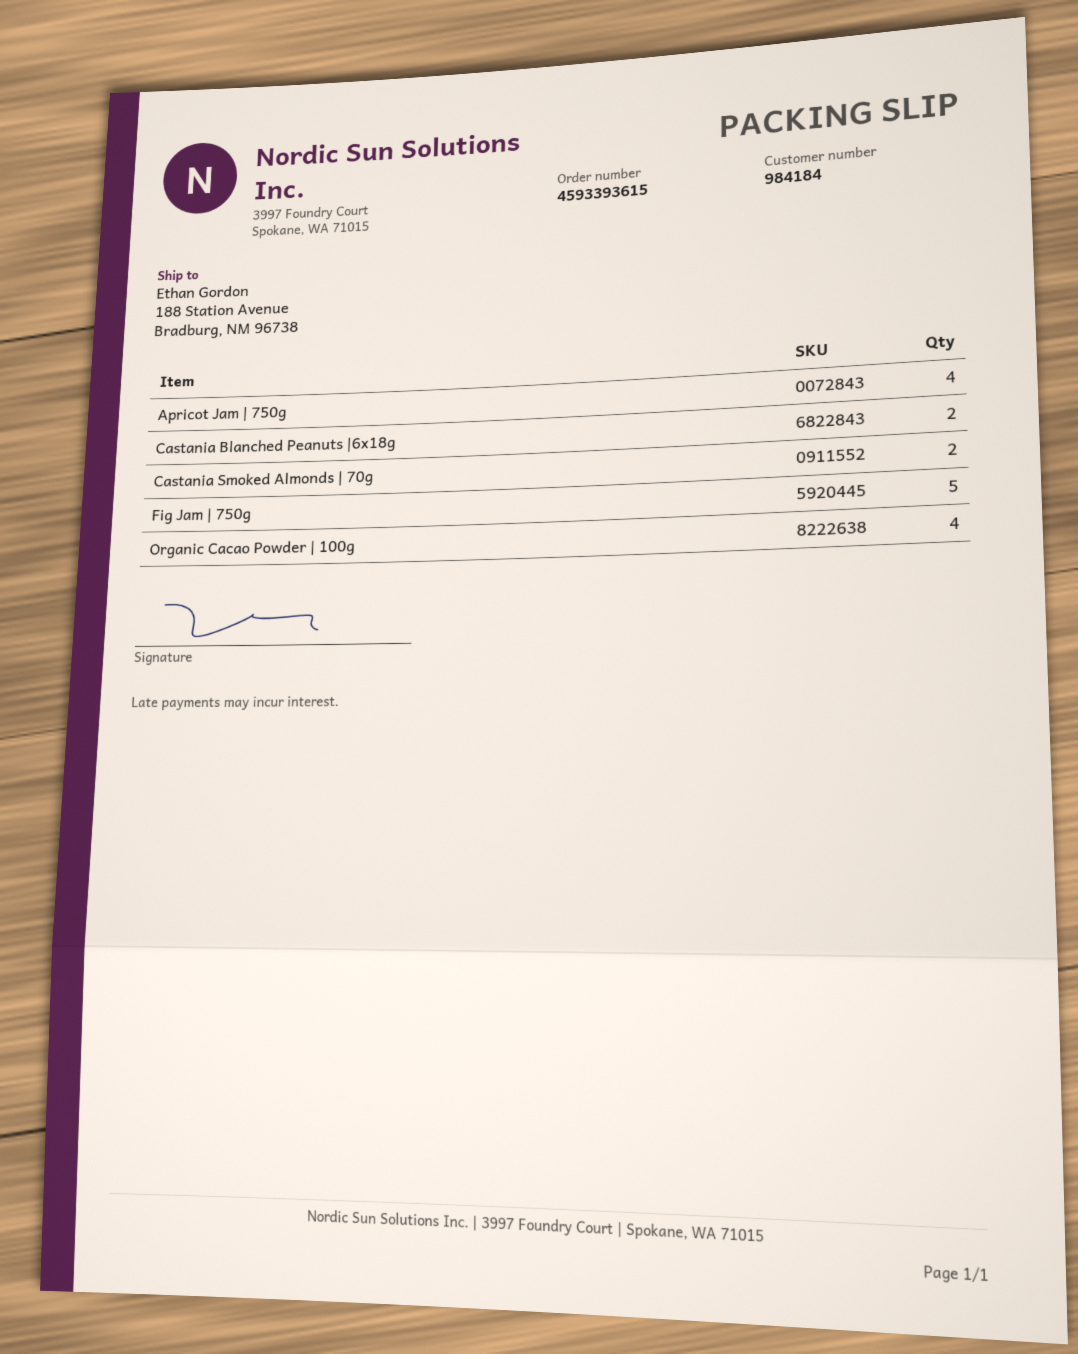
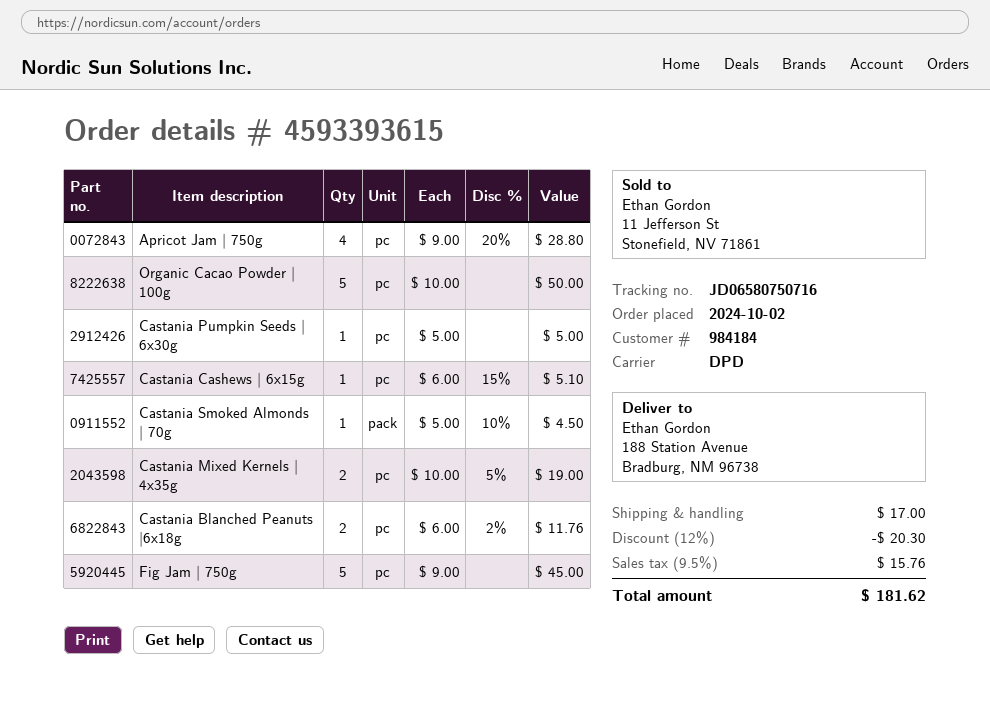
Castania Smoked Almonds | 70g: 2 -> 1
Organic Cacao Powder | 100g: 4 -> 5
Castania Pumpkin Seeds | 6x30g: none -> 1
Castania Cashews | 6x15g: none -> 1
Castania Mixed Kernels | 4x35g: none -> 2

